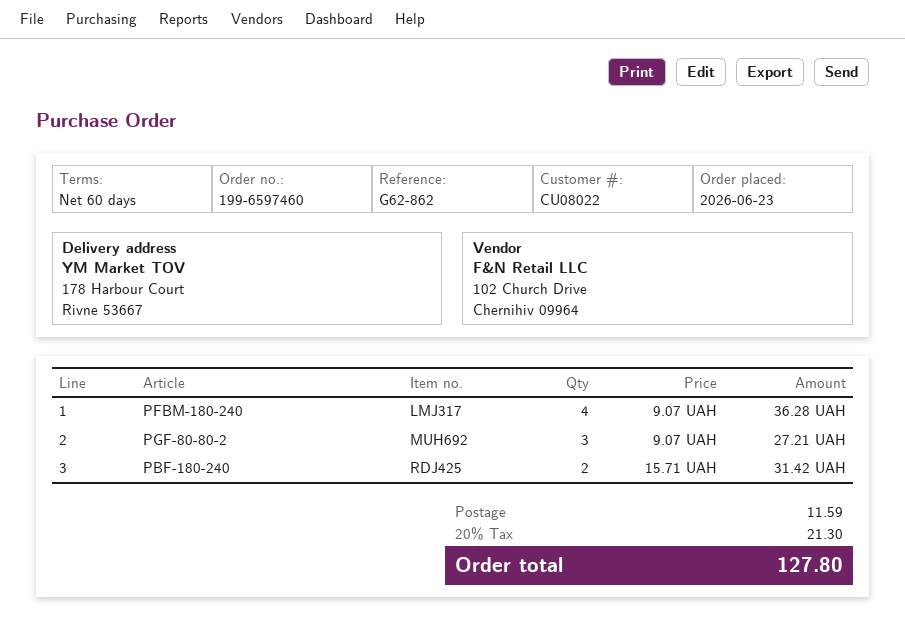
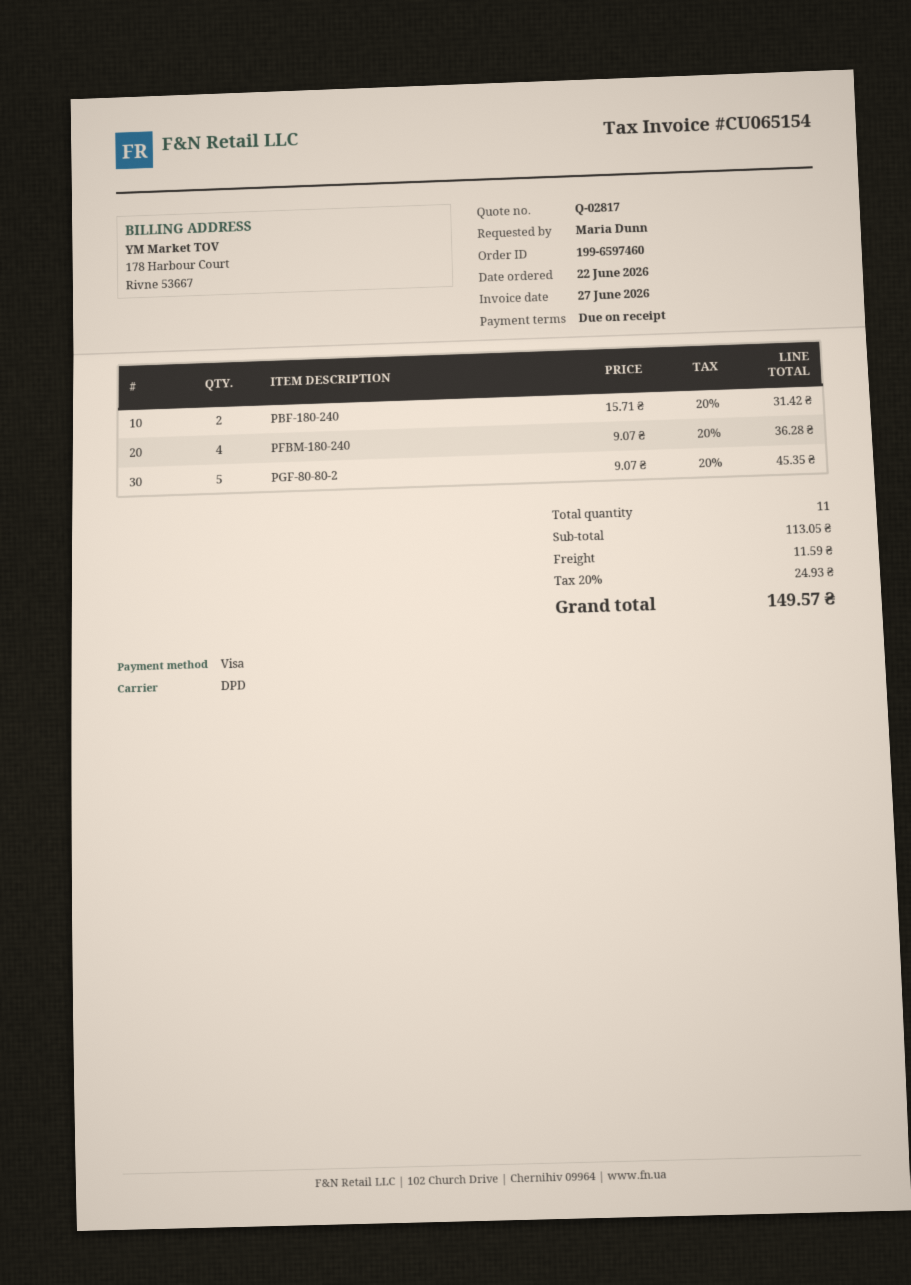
order date: 2026-06-23 -> 2026-06-22
payment terms: 60 days -> on receipt
PGF-80-80-2: 3 x 9.07 = 27.21 -> 5 x 9.07 = 45.35
tax: 20% = 21.30 -> 20% = 24.93
total: 127.80 -> 149.57

